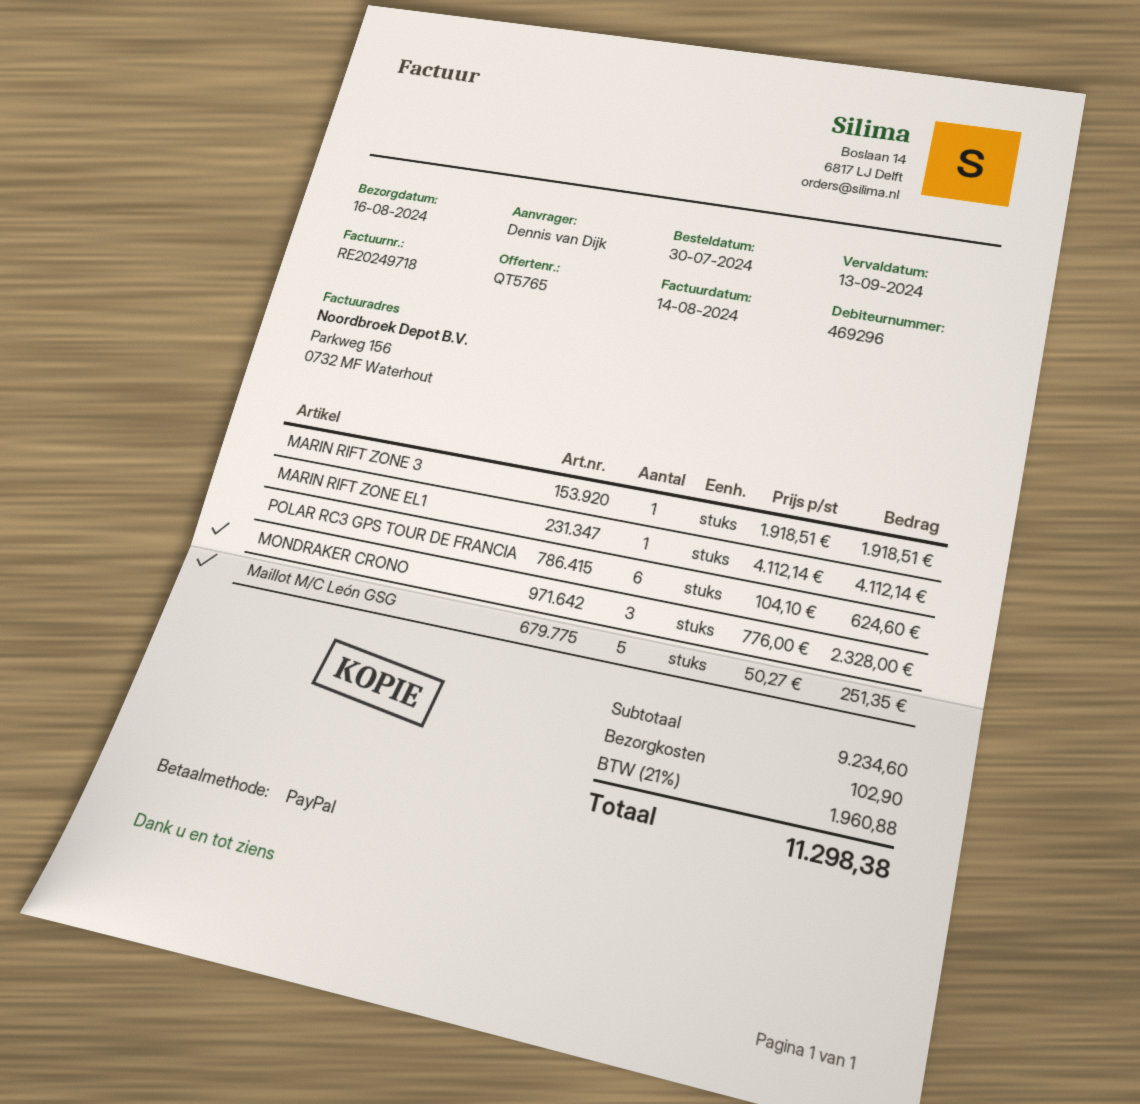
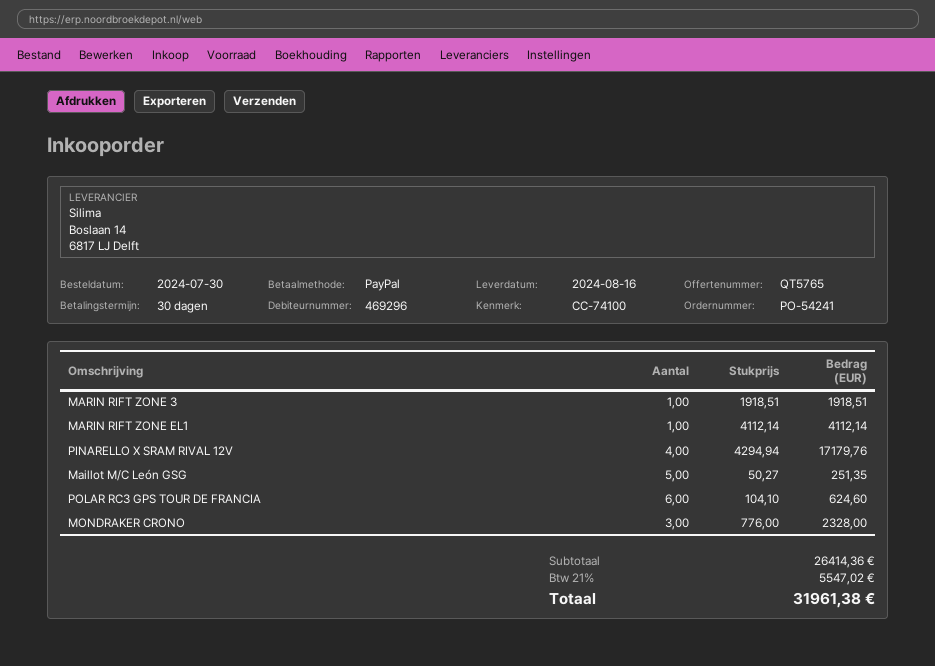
PINARELLO X SRAM RIVAL 12V: none -> 4 x 4294.94 = 17179.76
subtotal: 9234.60 -> 26414.36
shipping: 102.90 -> none
tax: 21% = 1960.88 -> 21% = 5547.02
total: 11298.38 -> 31961.38

